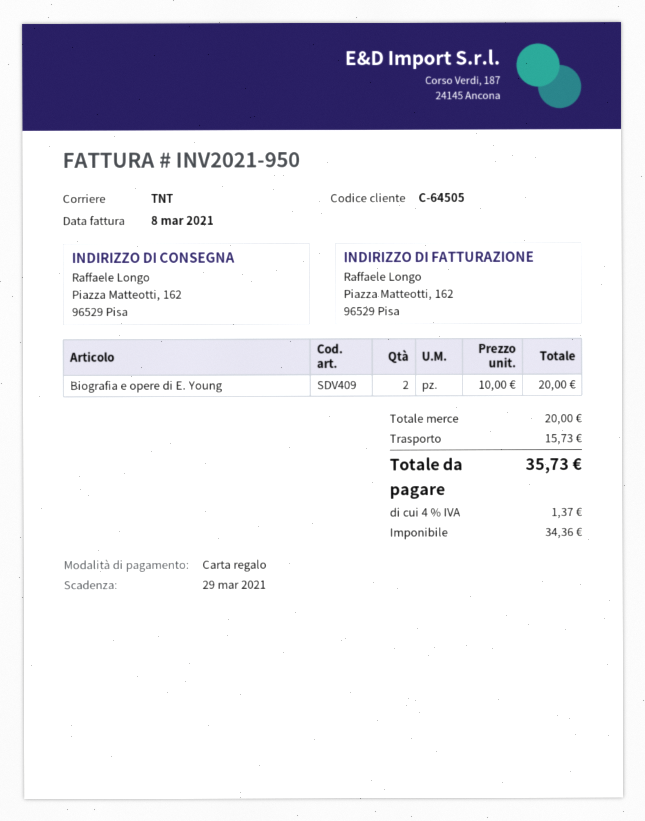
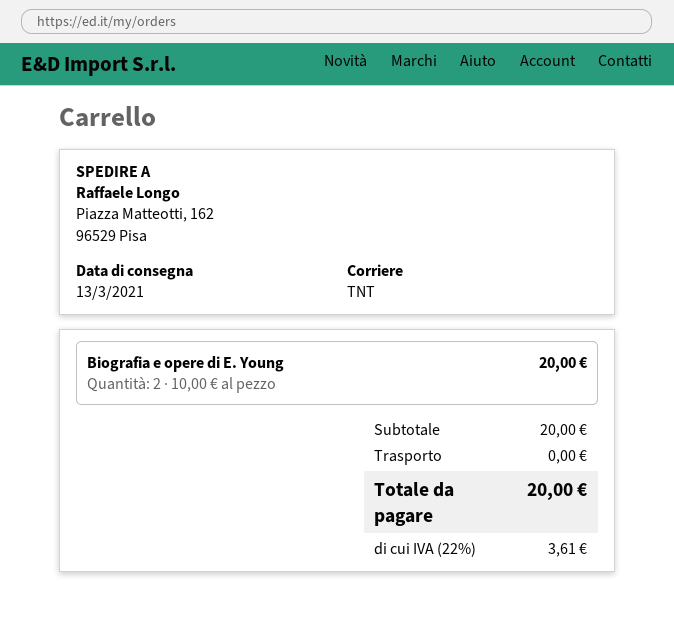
shipping: 15.73 -> 0.00
tax: 4% = 1.37 -> 22% = 3.61
total: 35.73 -> 20.00

